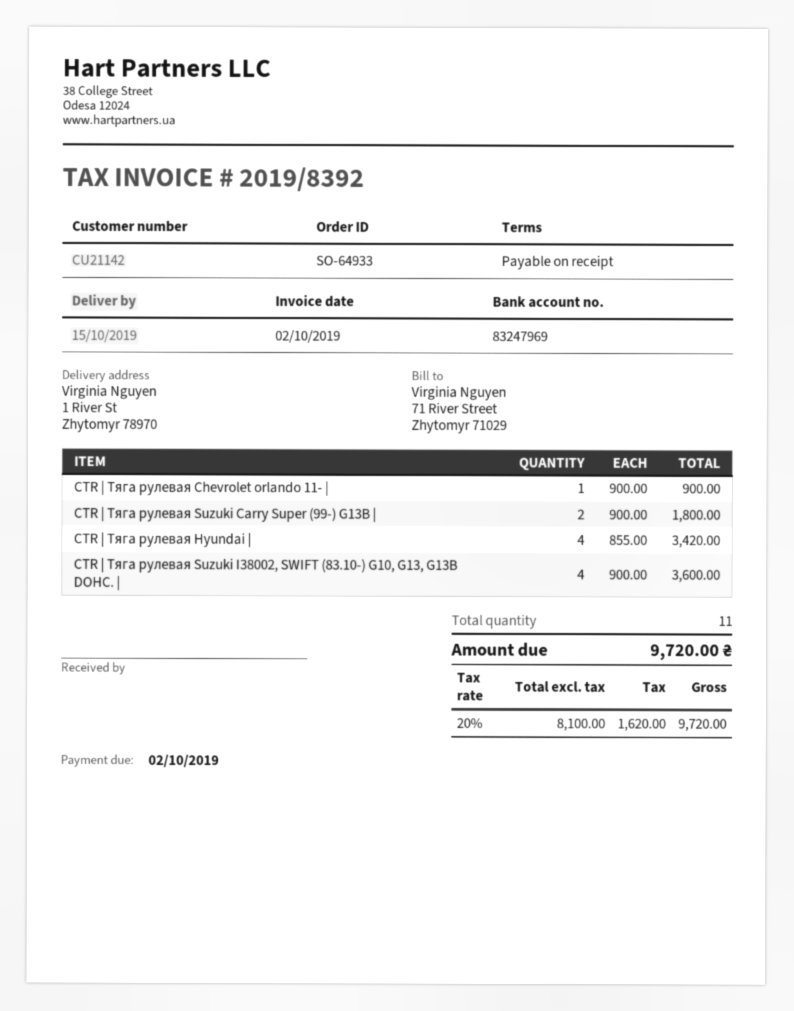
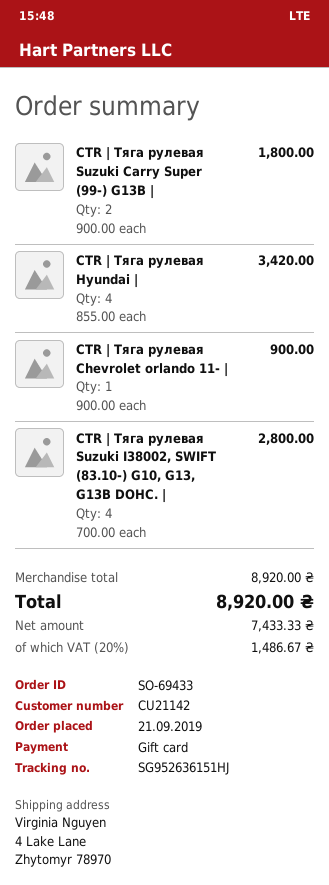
order number: SO-64933 -> SO-69433
ship to: 1 River St, Zhytomyr 78970 -> 4 Lake Lane, Zhytomyr 78970
CTR | Тяга рулевая Suzuki I38002, SWIFT (83.10-) G10, G13, G13B DOHC. |: 4 x 900.00 = 3600.00 -> 4 x 700.00 = 2800.00
net: 8100.00 -> 7433.33
tax: 20% = 1620.00 -> 20% = 1486.67
total: 9720.00 -> 8920.00

